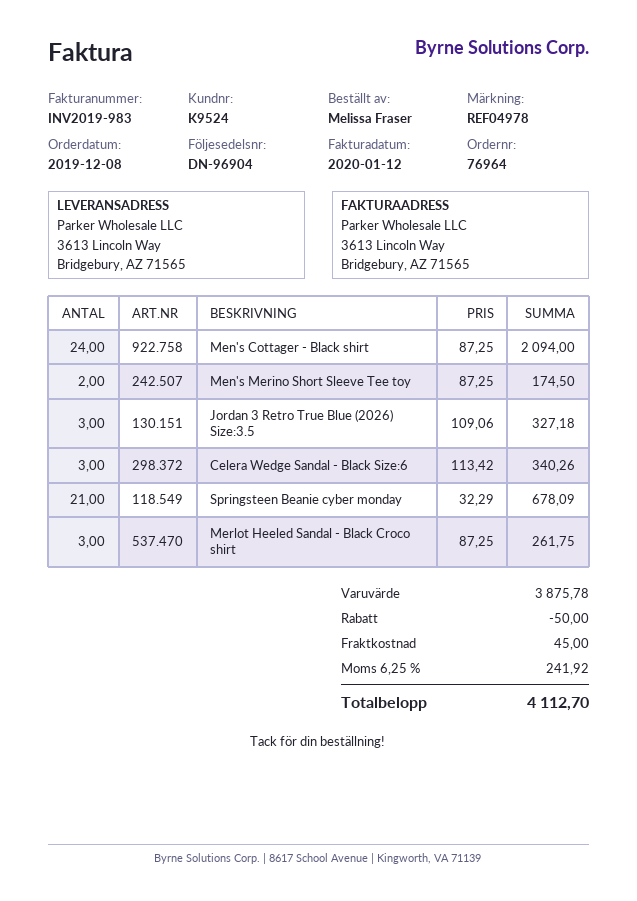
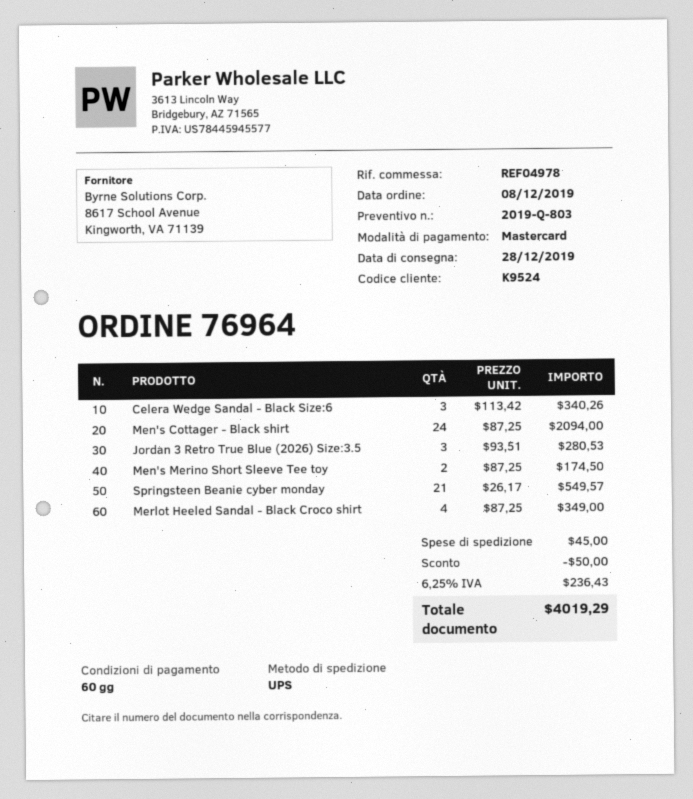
Jordan 3 Retro True Blue (2026) Size:3.5: 3 x 109.06 = 327.18 -> 3 x 93.51 = 280.53
Springsteen Beanie cyber monday: 21 x 32.29 = 678.09 -> 21 x 26.17 = 549.57
Merlot Heeled Sandal - Black Croco shirt: 3 x 87.25 = 261.75 -> 4 x 87.25 = 349.00
tax: 6.25% = 241.92 -> 6.25% = 236.43
total: 4112.70 -> 4019.29

